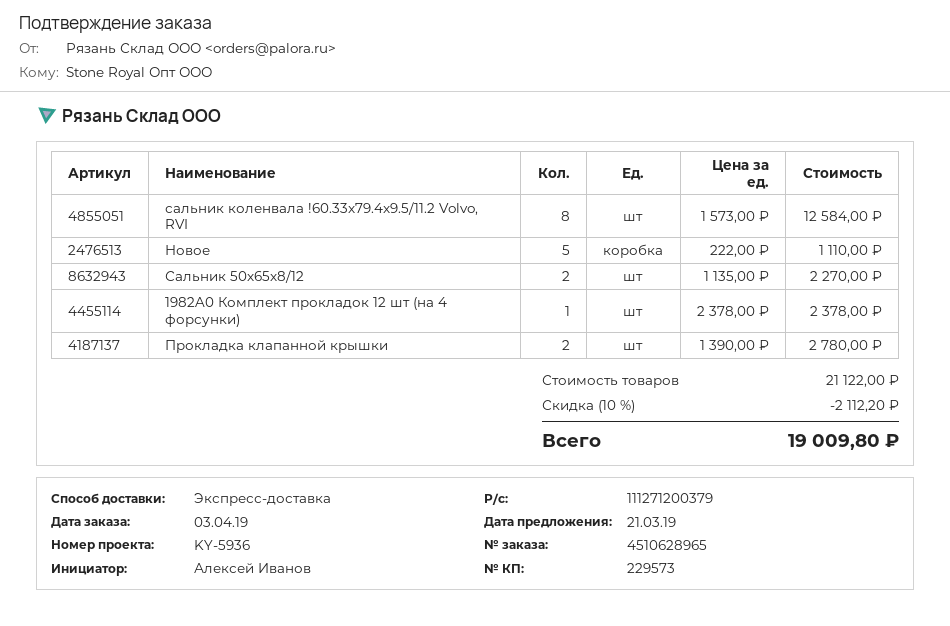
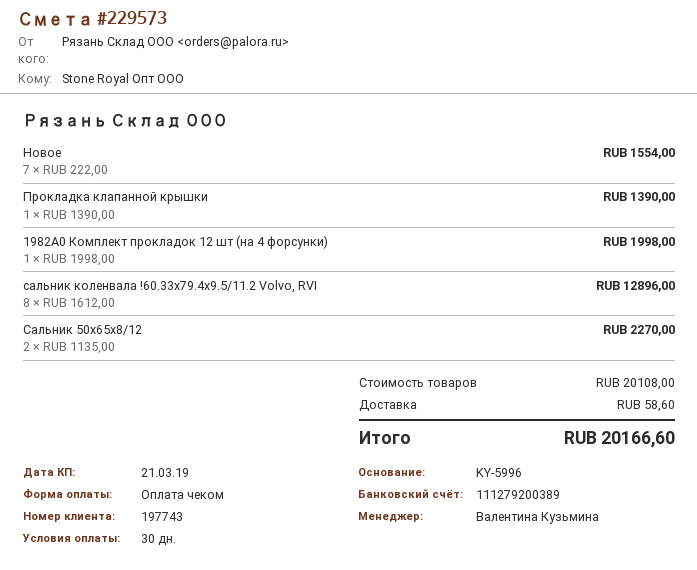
reference: KY-5936 -> KY-5996
bank account: 111271200379 -> 111279200389
сальник коленвала !60.33x79.4x9.5/11.2 Volvo, RVI: 8 x 1573.00 = 12584.00 -> 8 x 1612.00 = 12896.00
Новое: 5 x 222.00 = 1110.00 -> 7 x 222.00 = 1554.00
1982A0 Комплект прокладок 12 шт (на 4 форсунки): 1 x 2378.00 = 2378.00 -> 1 x 1998.00 = 1998.00
Прокладка клапанной крышки: 2 x 1390.00 = 2780.00 -> 1 x 1390.00 = 1390.00
subtotal: 21122.00 -> 20108.00
discount: 10% = 2112.20 -> none
shipping: none -> 58.60
total: 19009.80 -> 20166.60

